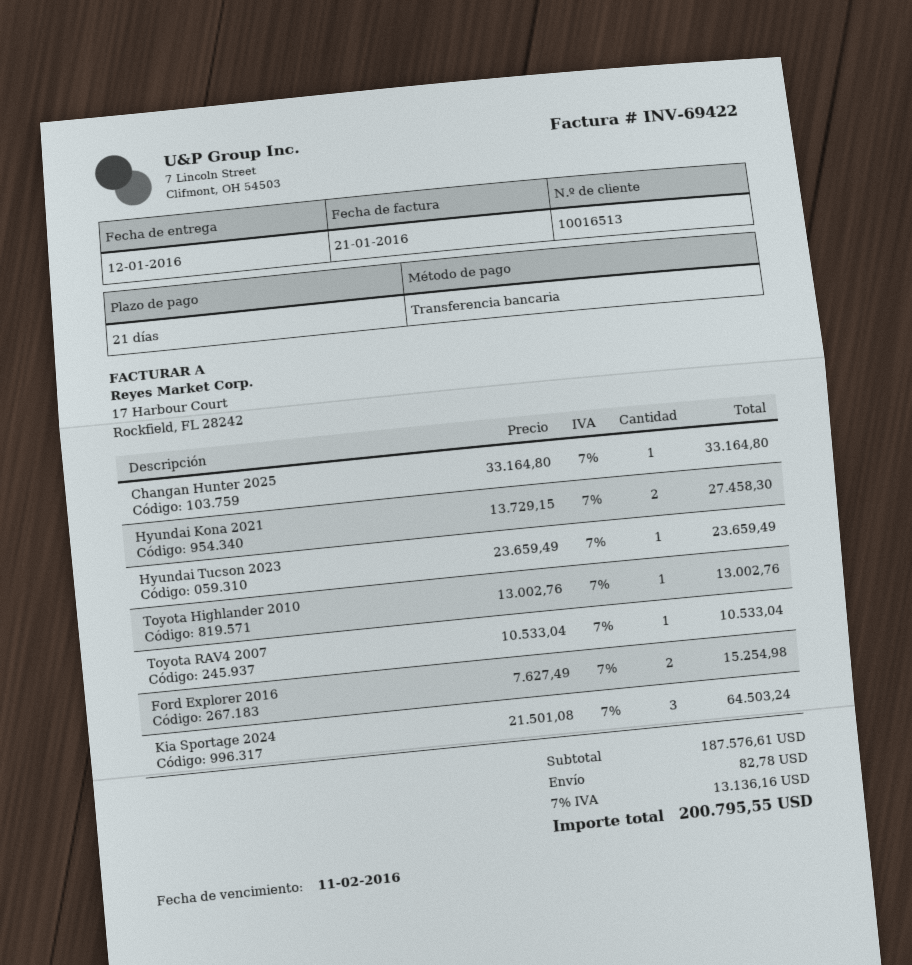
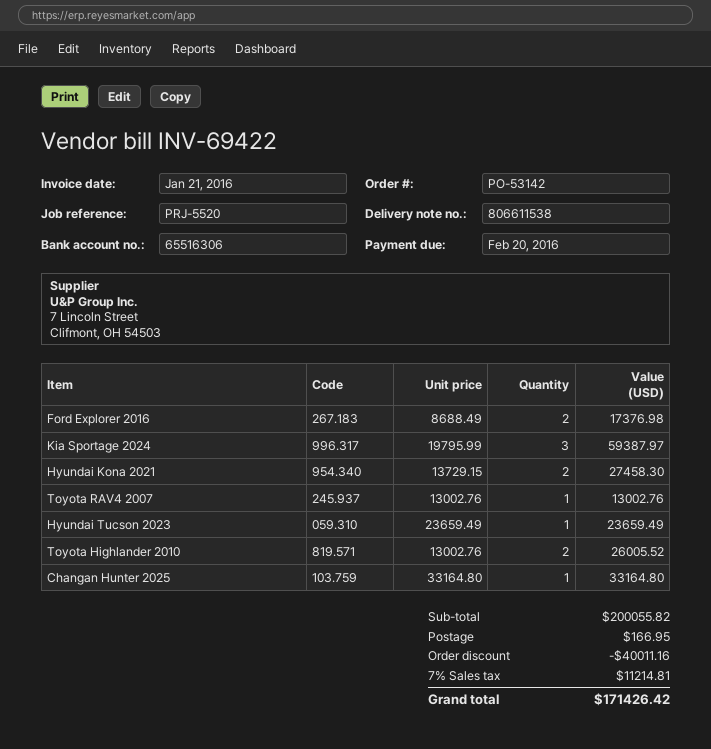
due date: 2016-02-11 -> 2016-02-20
Toyota Highlander 2010: 1 x 13002.76 = 13002.76 -> 2 x 13002.76 = 26005.52
Toyota RAV4 2007: 1 x 10533.04 = 10533.04 -> 1 x 13002.76 = 13002.76
Ford Explorer 2016: 2 x 7627.49 = 15254.98 -> 2 x 8688.49 = 17376.98
Kia Sportage 2024: 3 x 21501.08 = 64503.24 -> 3 x 19795.99 = 59387.97
subtotal: 187576.61 -> 200055.82
discount: none -> 40011.16
shipping: 82.78 -> 166.95
tax: 7% = 13136.16 -> 7% = 11214.81
total: 200795.55 -> 171426.42

